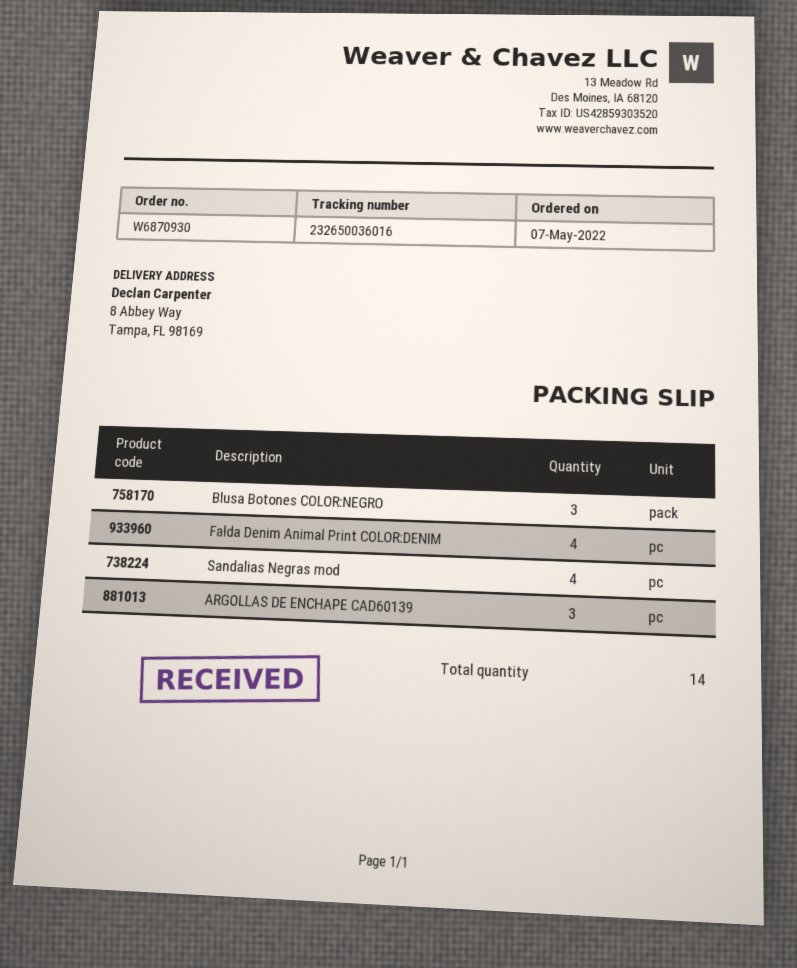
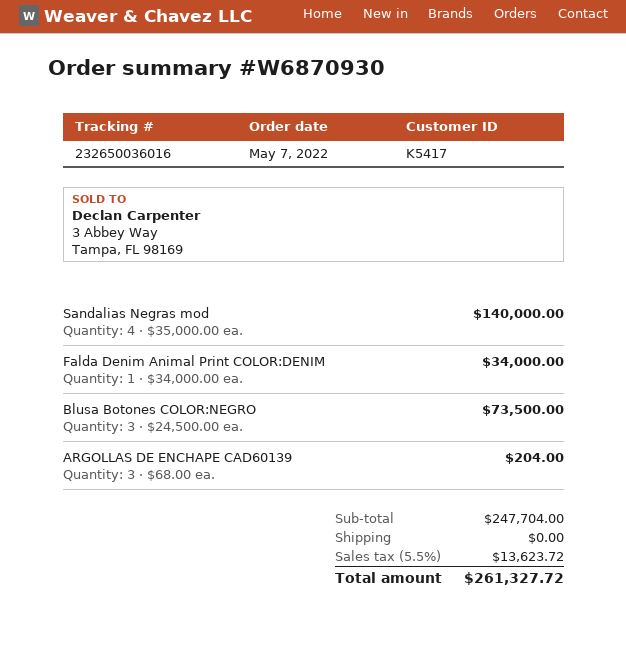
Falda Denim Animal Print COLOR:DENIM: 4 -> 1

